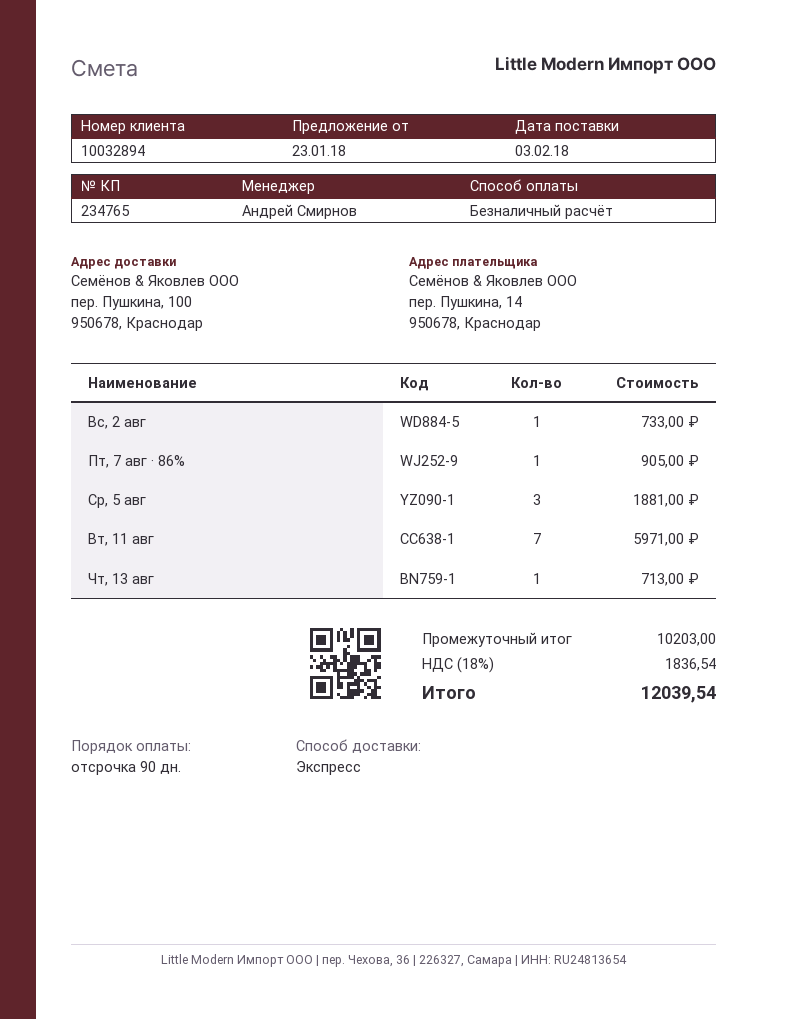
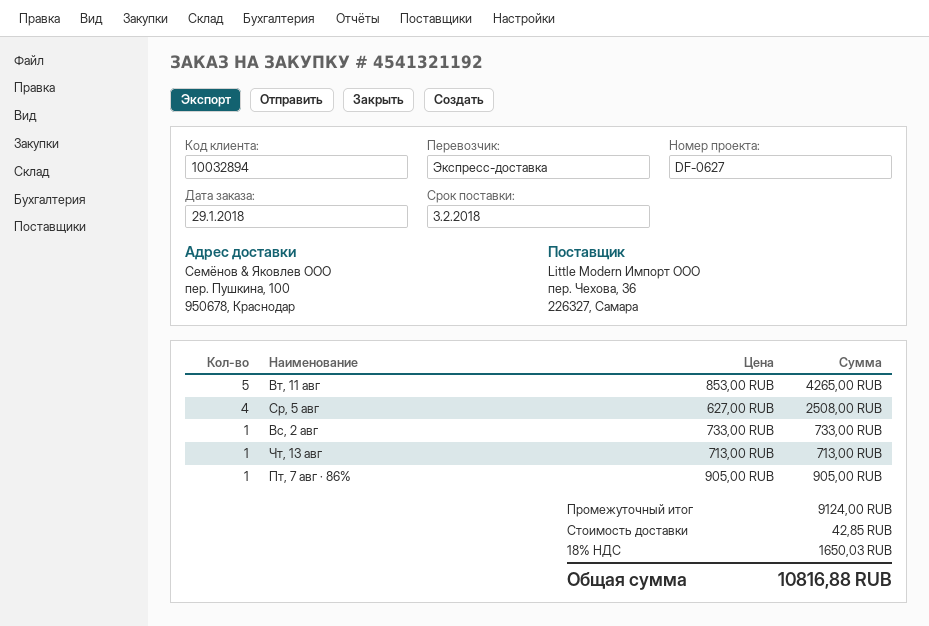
Ср, 5 авг: 3 for 1881.00 -> 4 for 2508.00
Вт, 11 авг: 7 for 5971.00 -> 5 for 4265.00
subtotal: 10203.00 -> 9124.00
shipping: none -> 42.85
tax: 18% = 1836.54 -> 18% = 1650.03
total: 12039.54 -> 10816.88

